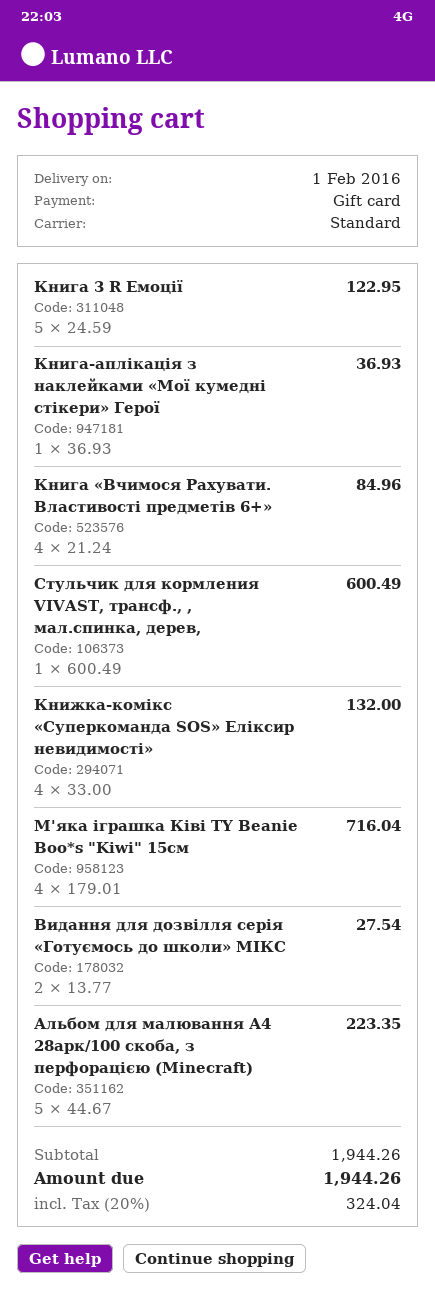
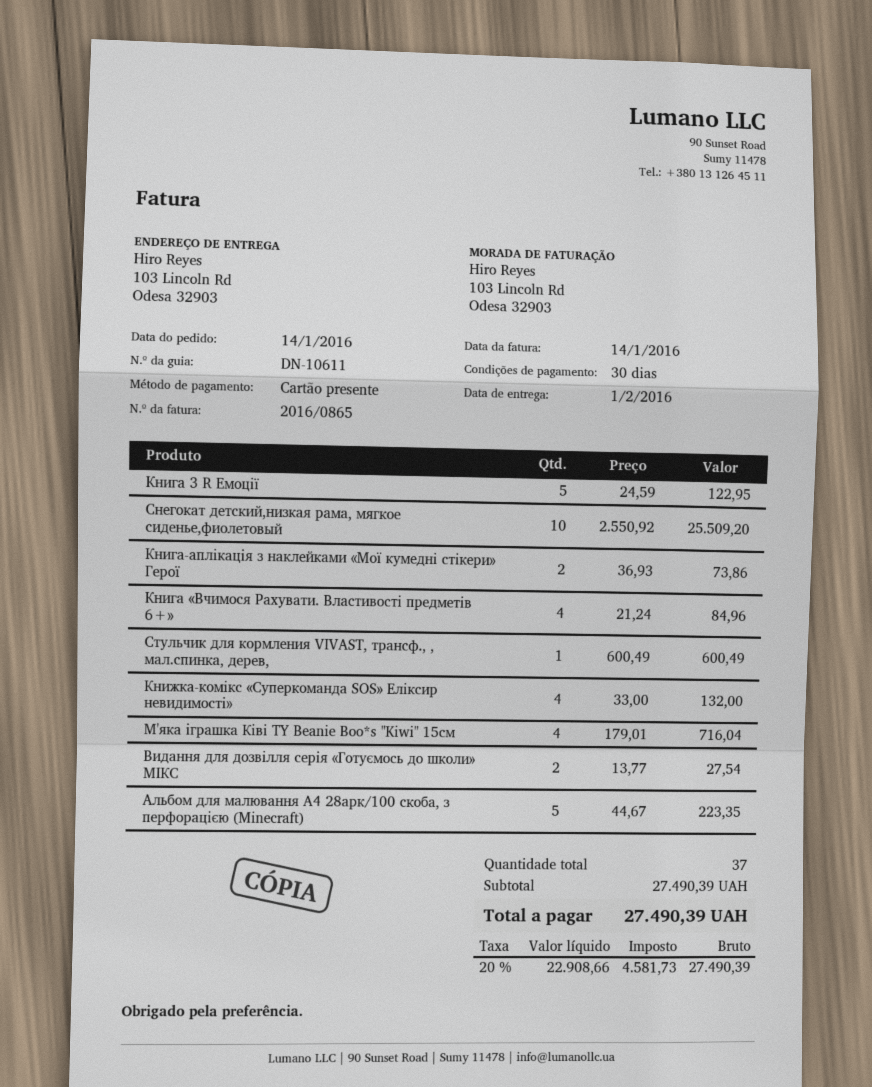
Книга-аплікація з наклейками «Мої кумедні стікери» Герої: 1 x 36.93 = 36.93 -> 2 x 36.93 = 73.86
Снегокат детский,низкая рама, мягкое сиденье,фиолетовый: none -> 10 x 2550.92 = 25509.20
subtotal: 1944.26 -> 27490.39
tax: 20% = 324.04 -> 20% = 4581.73
total: 1944.26 -> 27490.39

